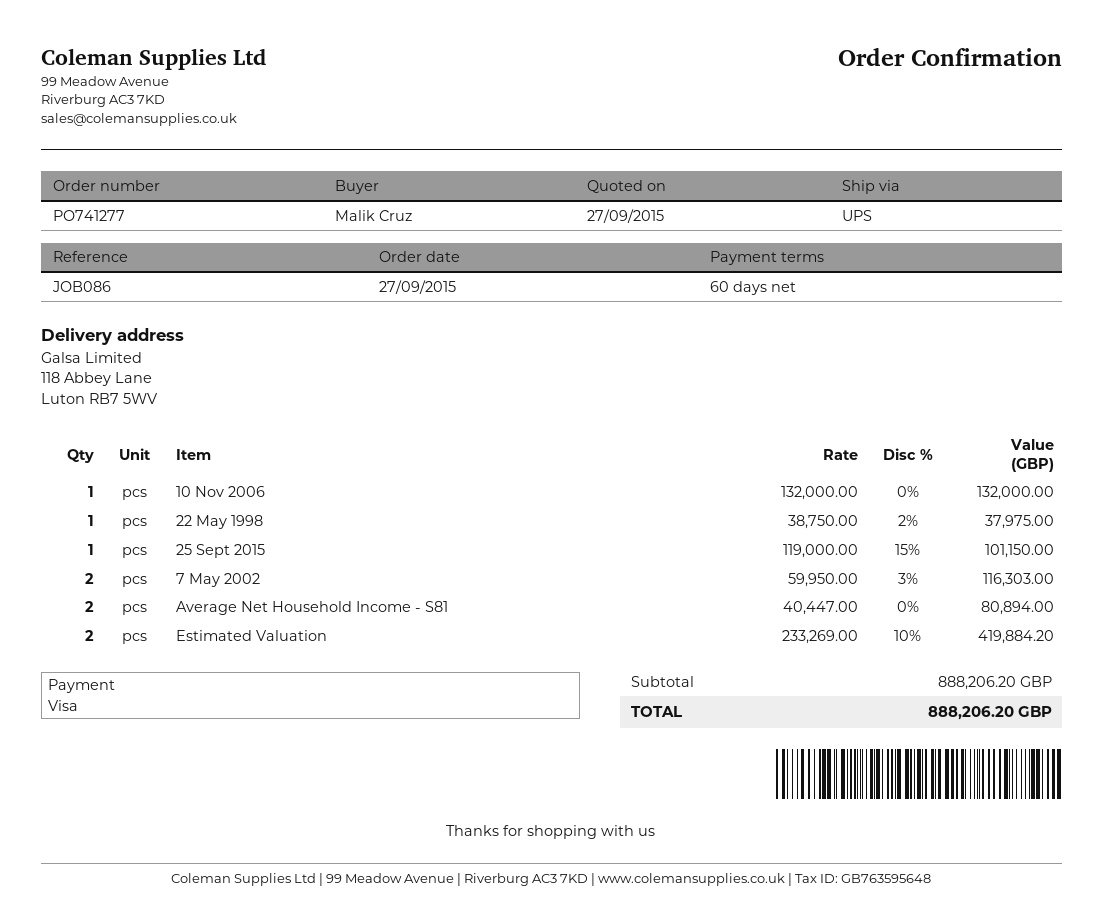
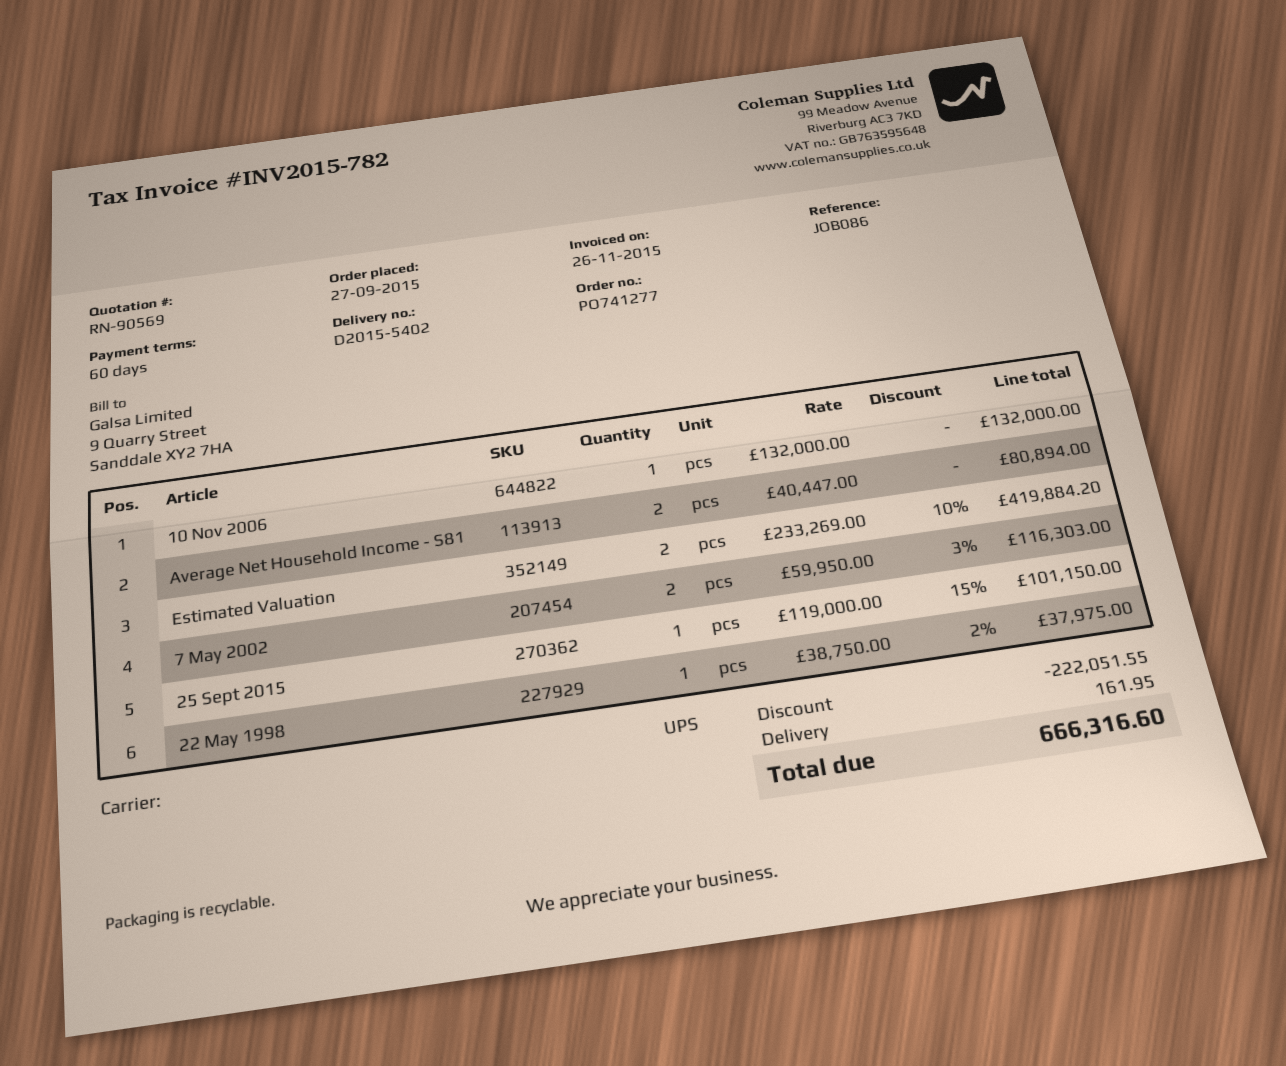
discount: none -> 222051.55
shipping: none -> 161.95
total: 888206.20 -> 666316.60

